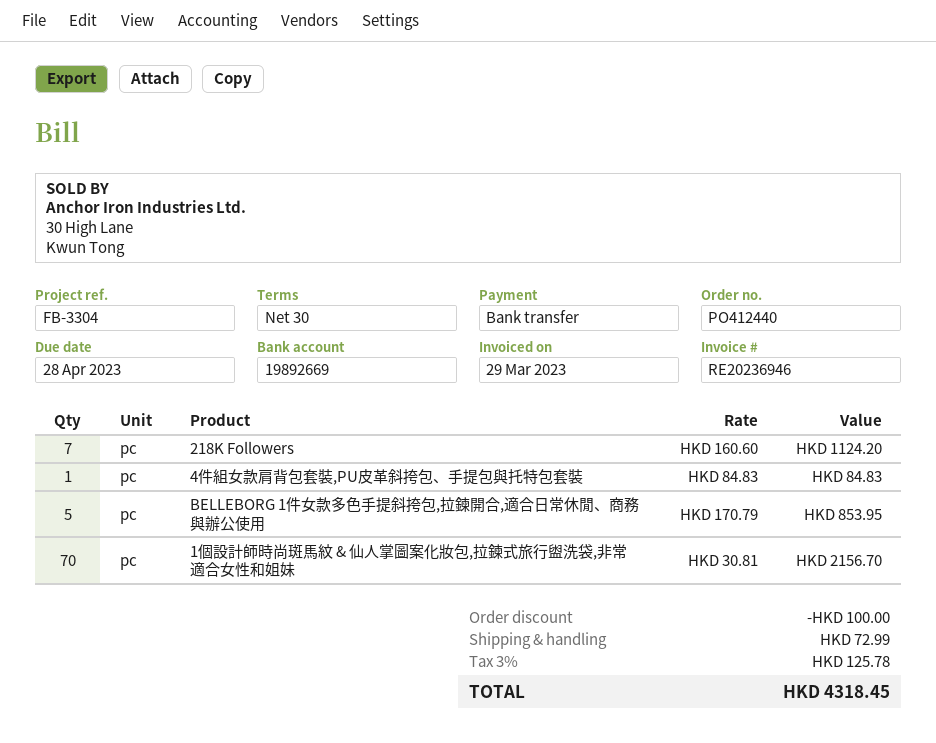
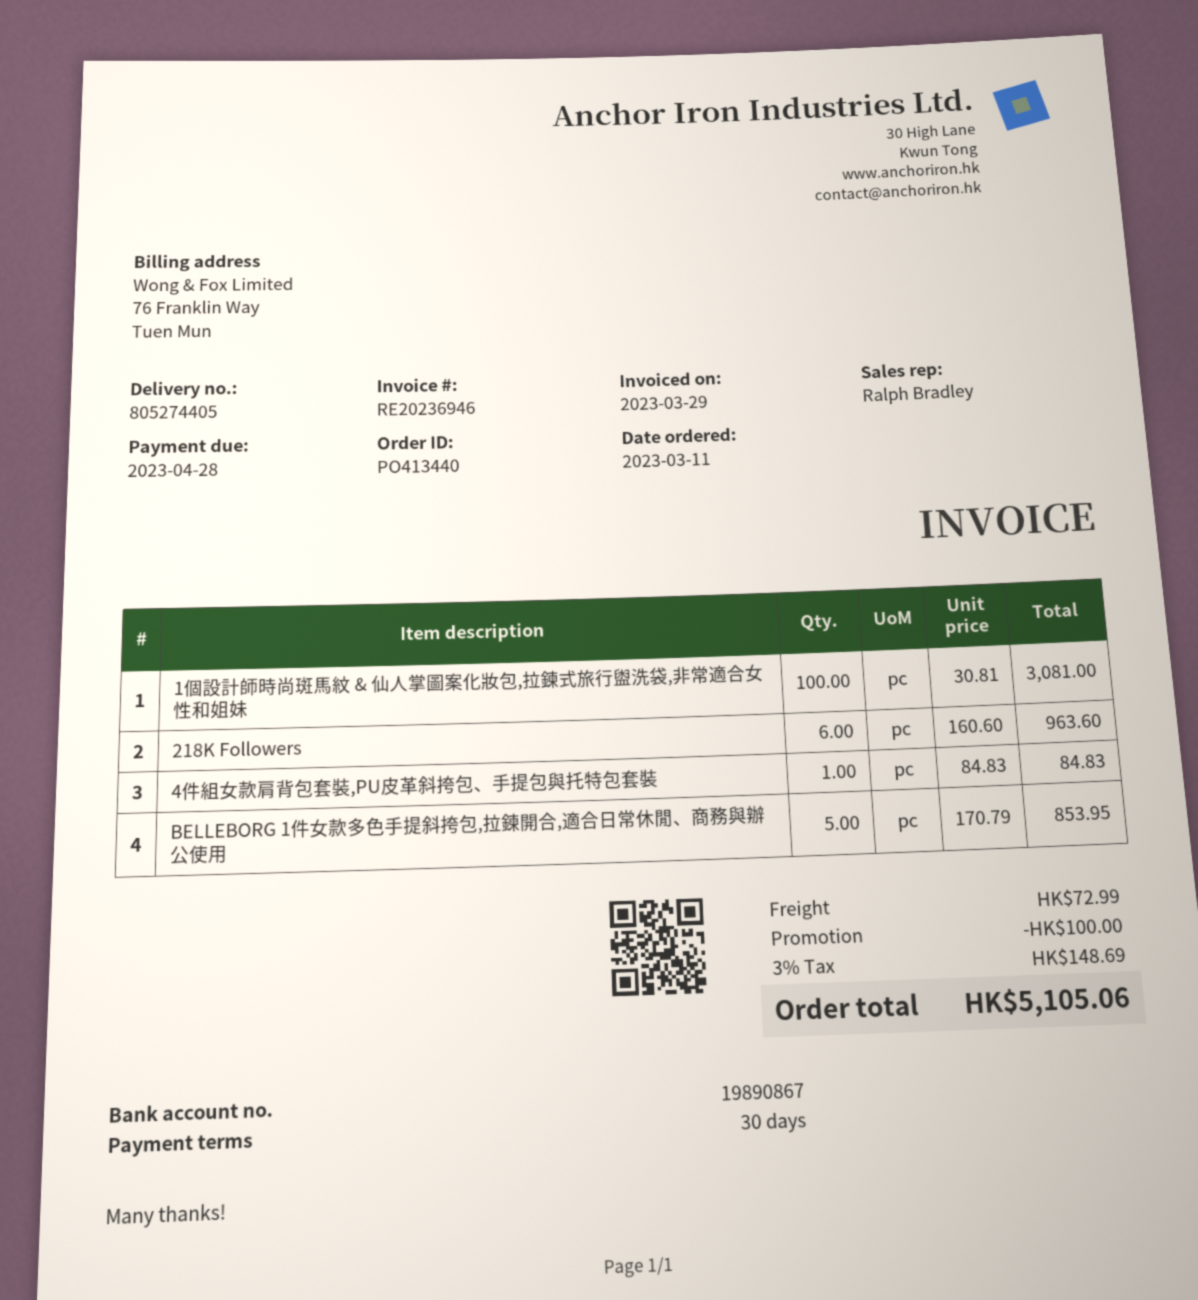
order number: PO412440 -> PO413440
bank account: 19892669 -> 19890867
218K Followers: 7 x 160.60 = 1124.20 -> 6 x 160.60 = 963.60
1個設計師時尚斑馬紋 & 仙人掌圖案化妝包,拉鍊式旅行盥洗袋,非常適合女性和姐妹: 70 x 30.81 = 2156.70 -> 100 x 30.81 = 3081.00
tax: 3% = 125.78 -> 3% = 148.69
total: 4318.45 -> 5105.06

